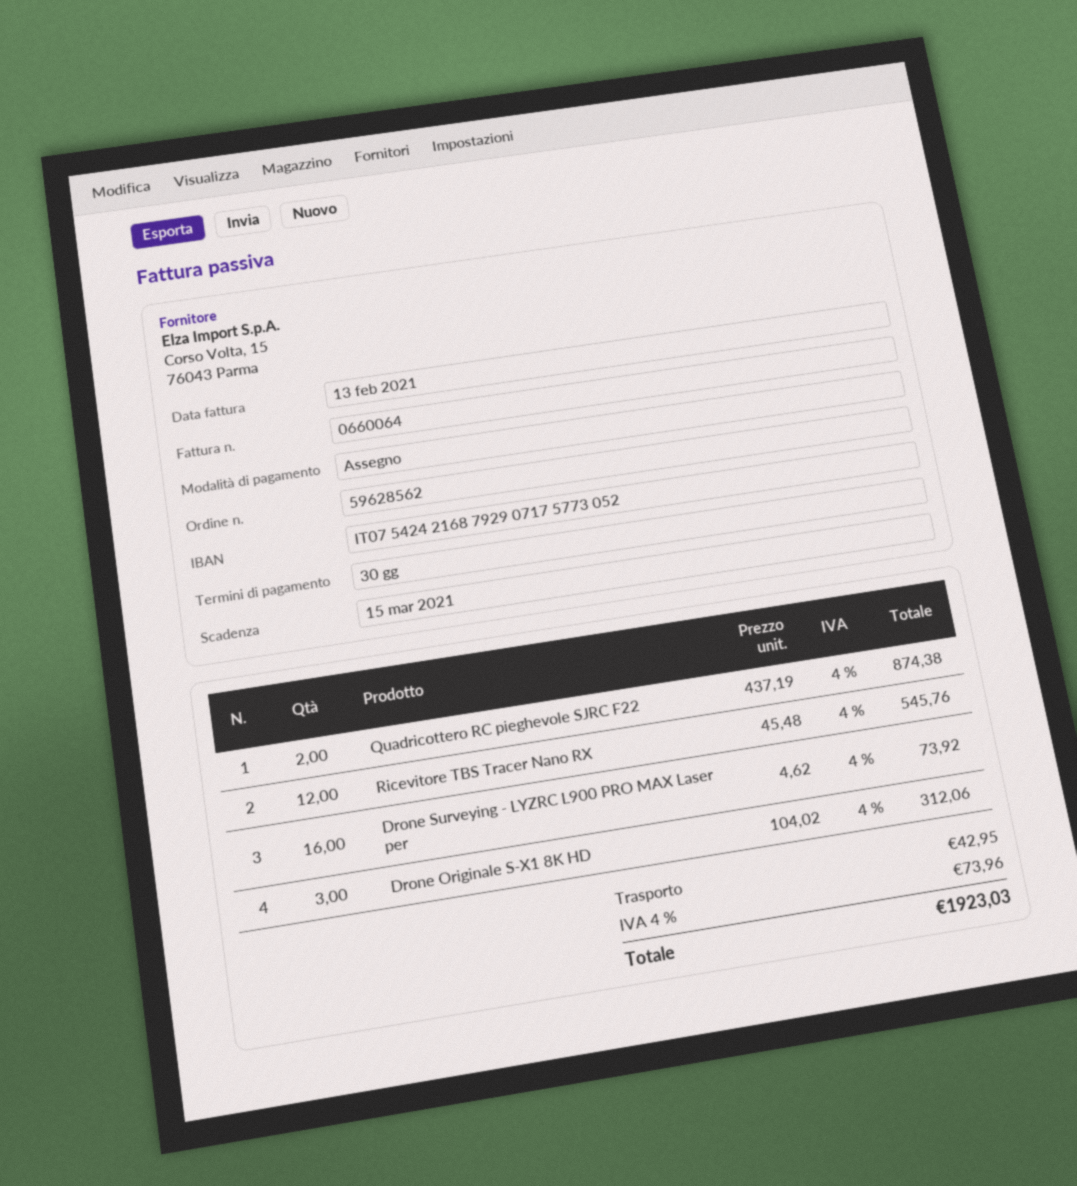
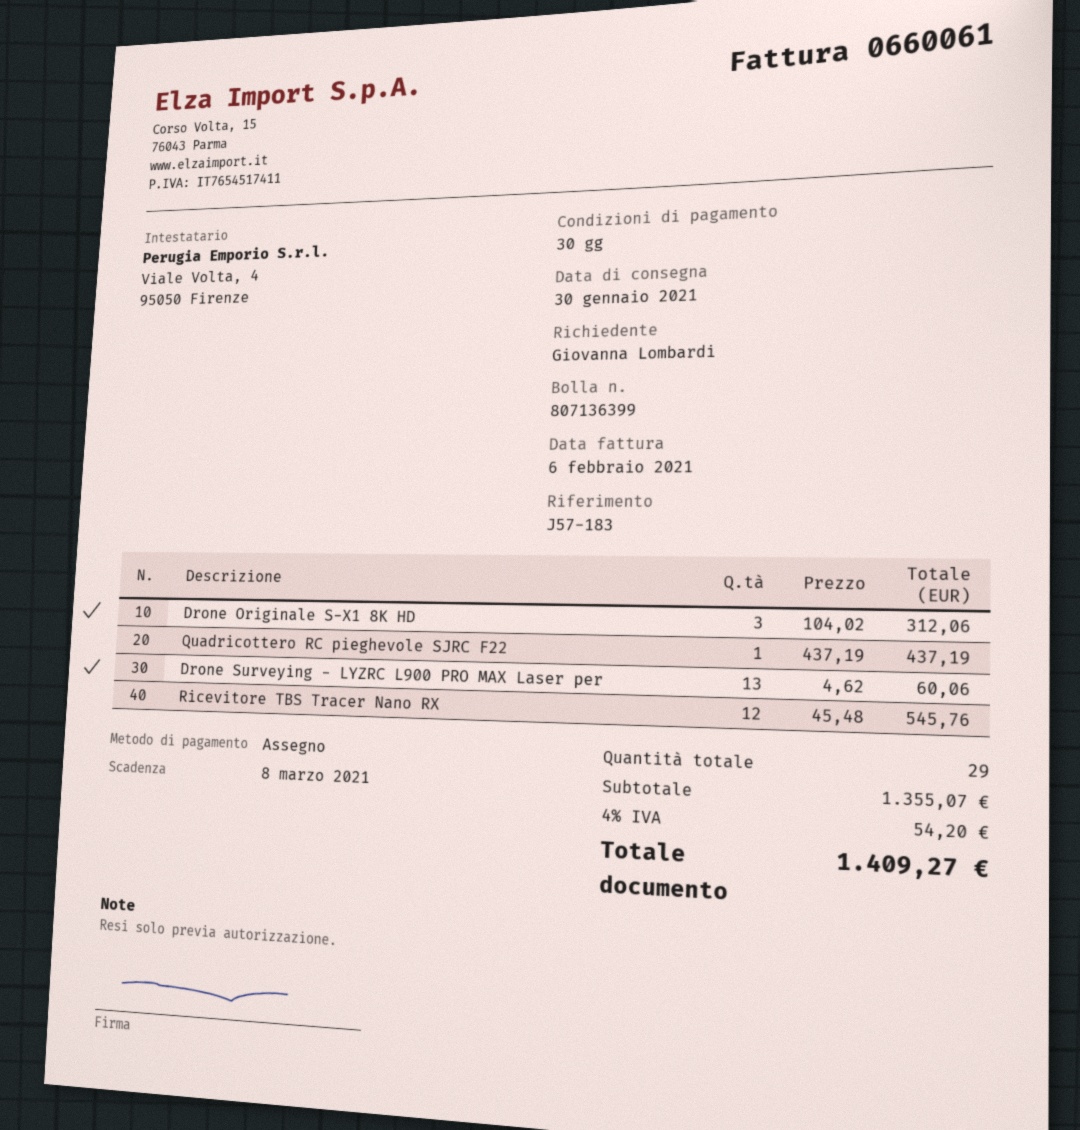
invoice number: 0660064 -> 0660061
invoice date: 2021-02-13 -> 2021-02-06
due date: 2021-03-15 -> 2021-03-08
Quadricottero RC pieghevole SJRC F22: 2 x 437.19 = 874.38 -> 1 x 437.19 = 437.19
Drone Surveying - LYZRC L900 PRO MAX Laser per: 16 x 4.62 = 73.92 -> 13 x 4.62 = 60.06
shipping: 42.95 -> none
tax: 4% = 73.96 -> 4% = 54.20
total: 1923.03 -> 1409.27

